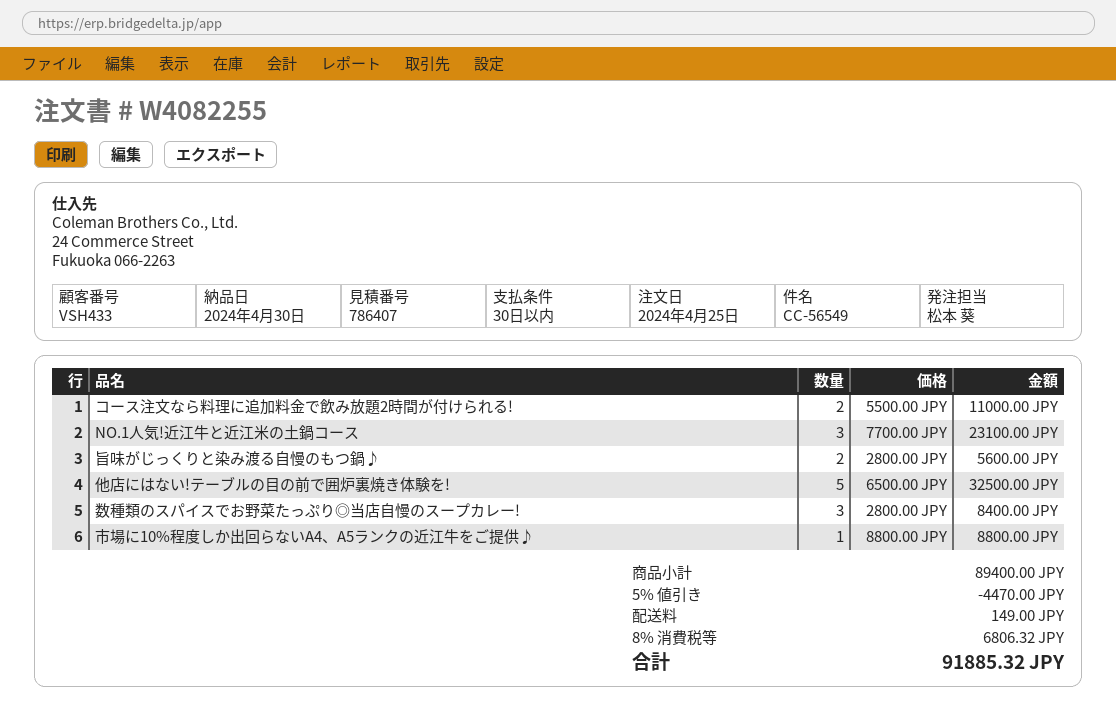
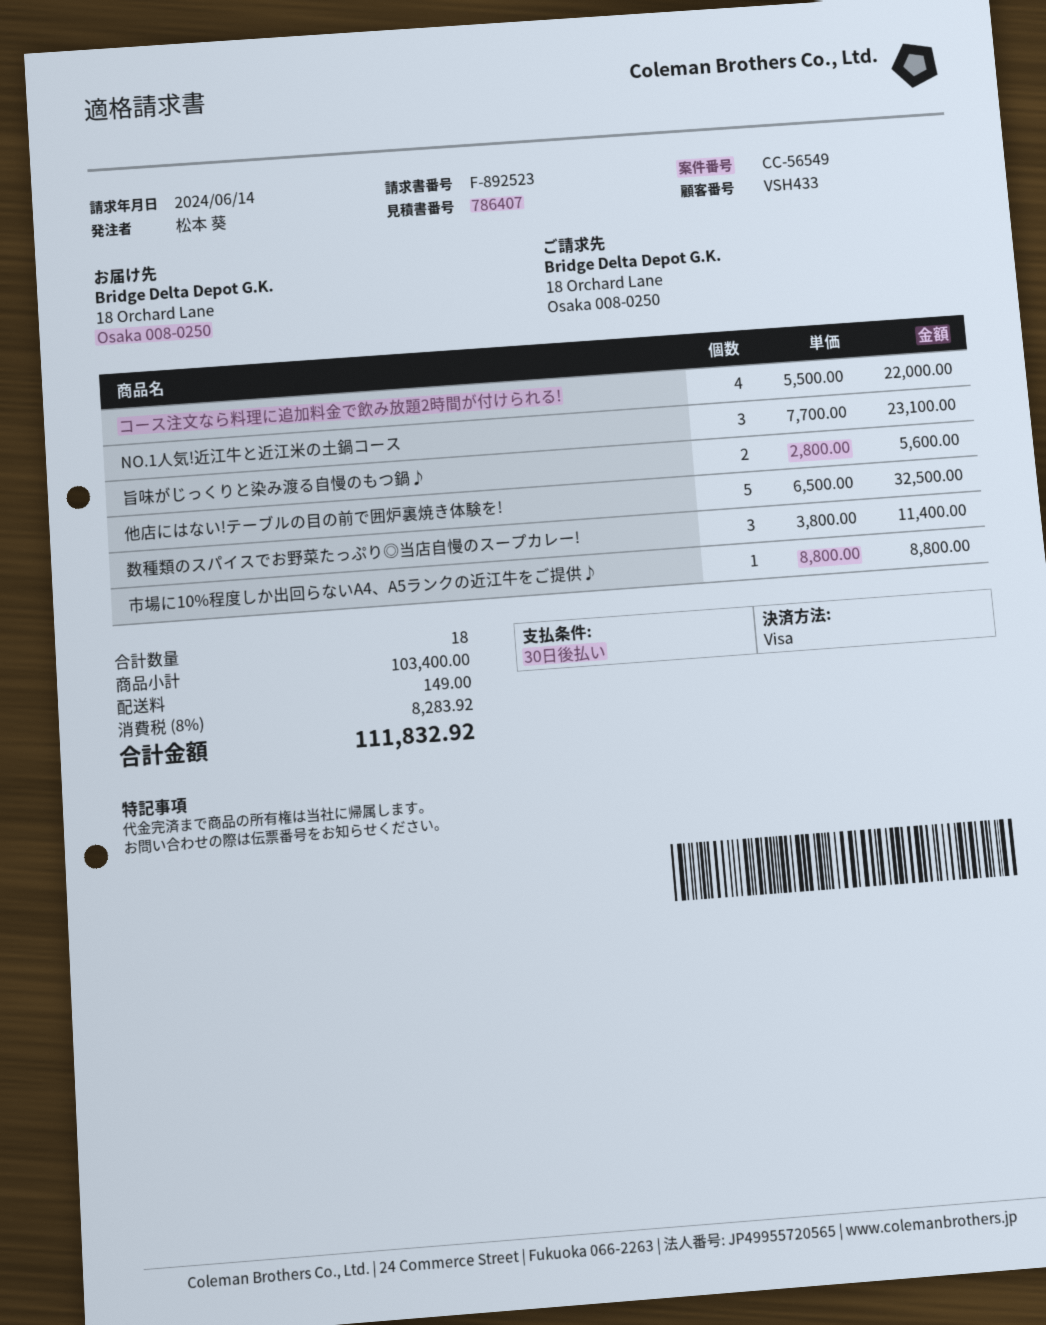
コース注文なら料理に追加料金で飲み放題2時間が付けられる!: 2 x 5500.00 = 11000.00 -> 4 x 5500.00 = 22000.00
数種類のスパイスでお野菜たっぷり◎当店自慢のスープカレー!: 3 x 2800.00 = 8400.00 -> 3 x 3800.00 = 11400.00
subtotal: 89400.00 -> 103400.00
discount: 5% = 4470.00 -> none
tax: 8% = 6806.32 -> 8% = 8283.92
total: 91885.32 -> 111832.92

